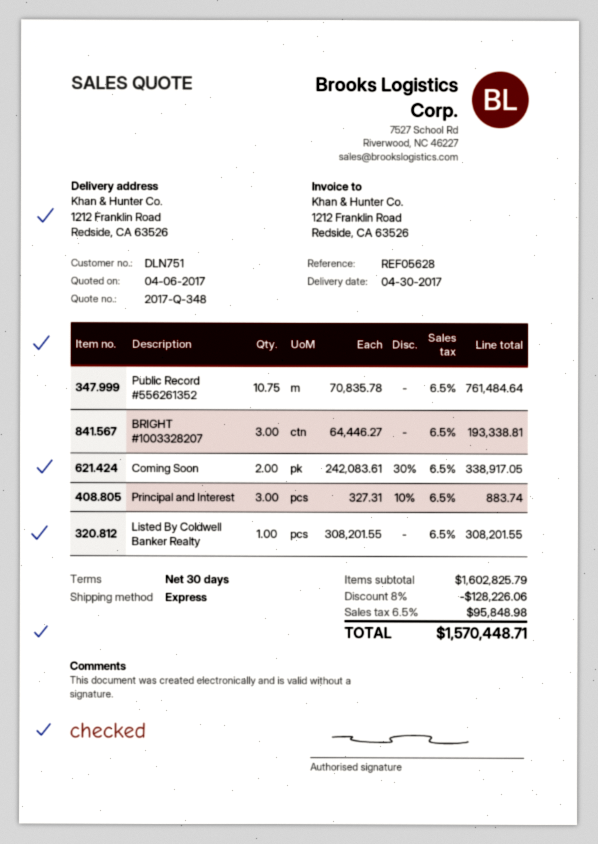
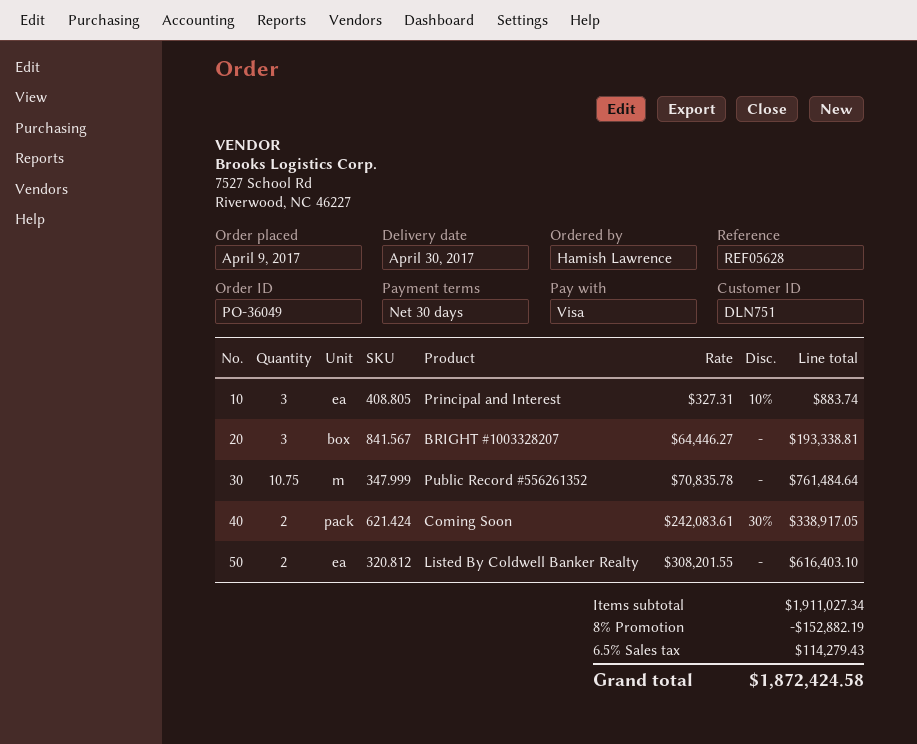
Listed By Coldwell Banker Realty: 1 x 308201.55 = 308201.55 -> 2 x 308201.55 = 616403.10
subtotal: 1602825.79 -> 1911027.34
discount: 8% = 128226.06 -> 8% = 152882.19
tax: 6.5% = 95848.98 -> 6.5% = 114279.43
total: 1570448.71 -> 1872424.58

